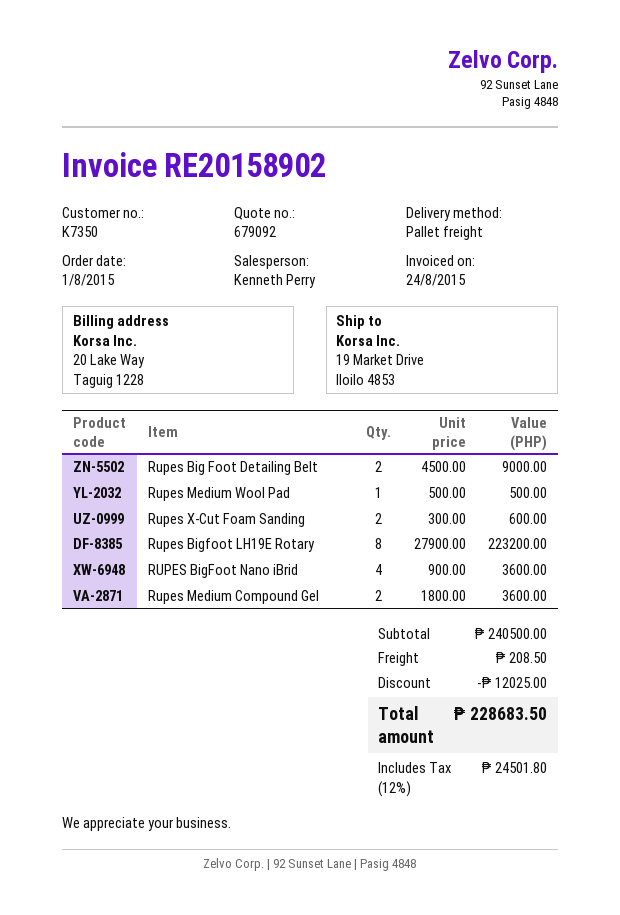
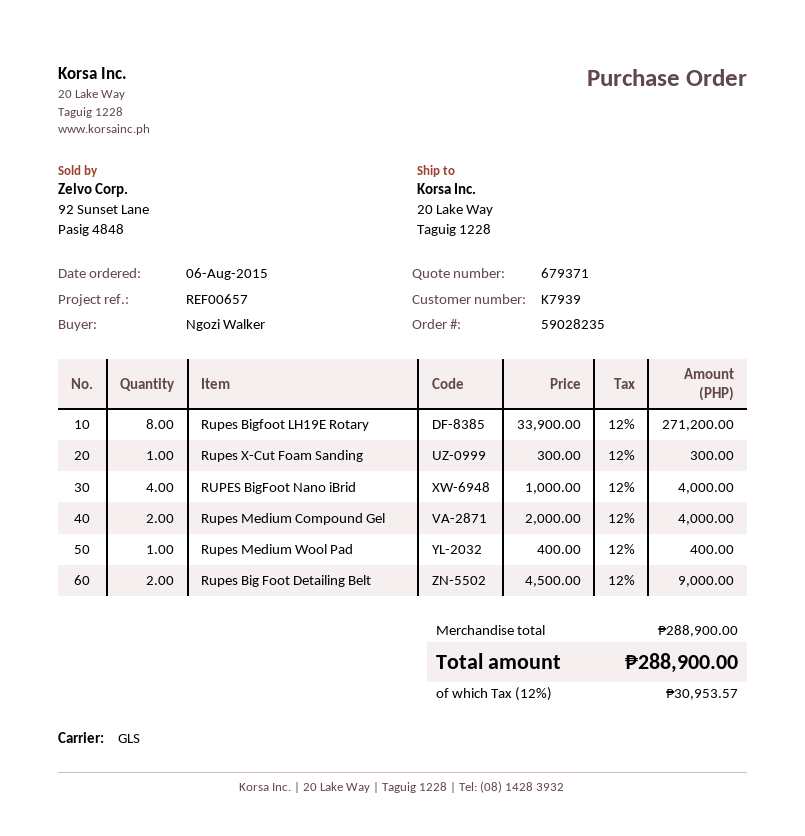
quote number: 679092 -> 679371
order date: 2015-08-01 -> 2015-08-06
customer number: K7350 -> K7939
shipping method: pallet freight -> GLS
ship to: 19 Market Drive, Iloilo 4853 -> 20 Lake Way, Taguig 1228
Rupes Medium Wool Pad: 1 x 500.00 = 500.00 -> 1 x 400.00 = 400.00
Rupes X-Cut Foam Sanding: 2 x 300.00 = 600.00 -> 1 x 300.00 = 300.00
Rupes Bigfoot LH19E Rotary: 8 x 27900.00 = 223200.00 -> 8 x 33900.00 = 271200.00
RUPES BigFoot Nano iBrid: 4 x 900.00 = 3600.00 -> 4 x 1000.00 = 4000.00
Rupes Medium Compound Gel: 2 x 1800.00 = 3600.00 -> 2 x 2000.00 = 4000.00
subtotal: 240500.00 -> 288900.00
discount: 12025.00 -> none
shipping: 208.50 -> none
tax: 12% = 24501.80 -> 12% = 30953.57
total: 228683.50 -> 288900.00

